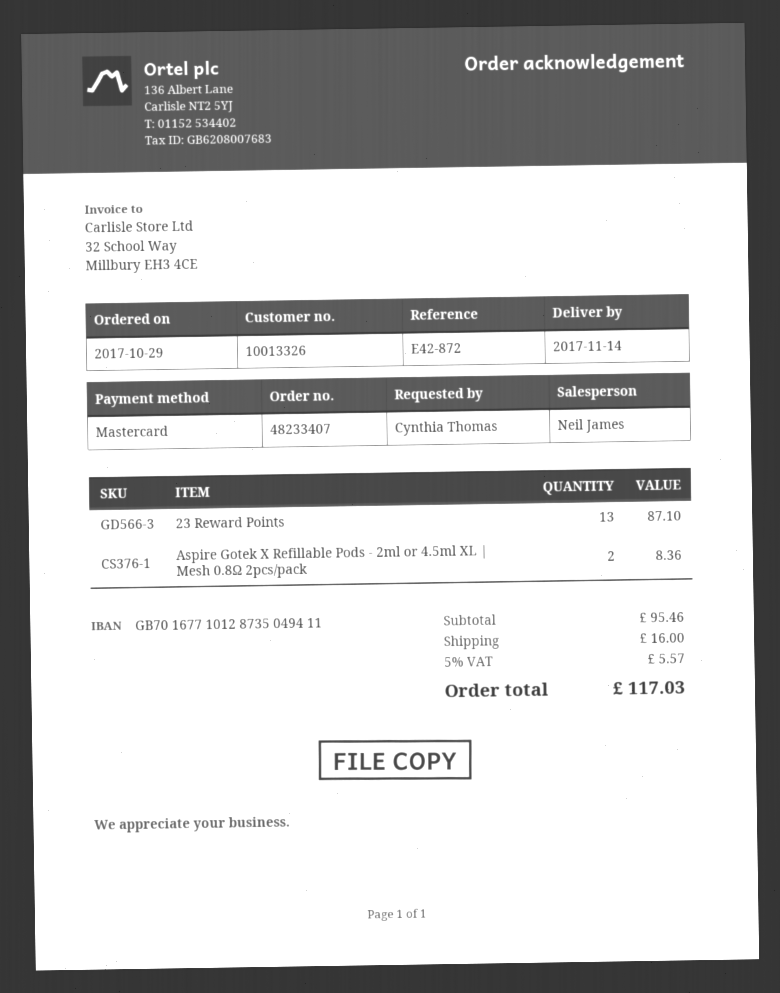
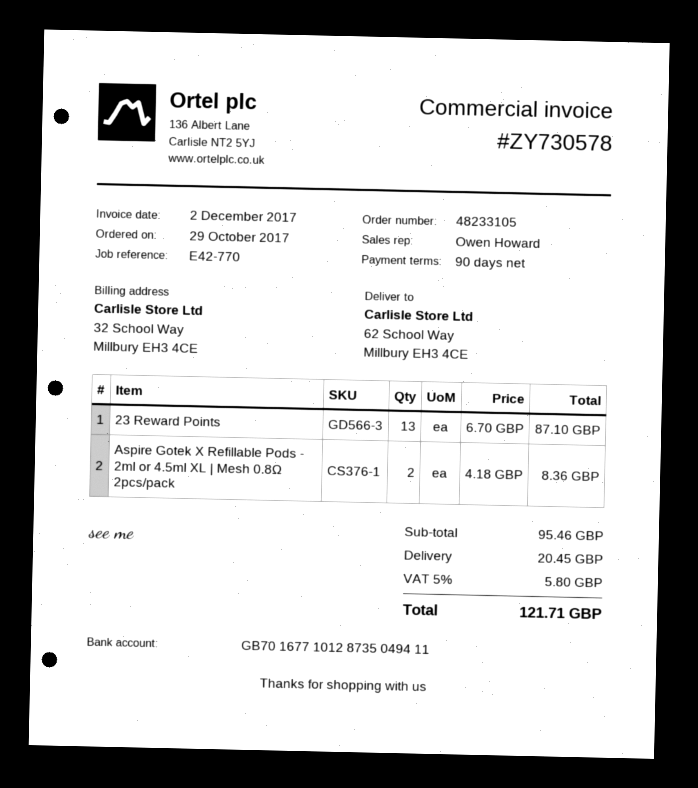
order number: 48233407 -> 48233105
reference: E42-872 -> E42-770
sales rep: Neil James -> Owen Howard
shipping: 16.00 -> 20.45
tax: 5% = 5.57 -> 5% = 5.80
total: 117.03 -> 121.71

